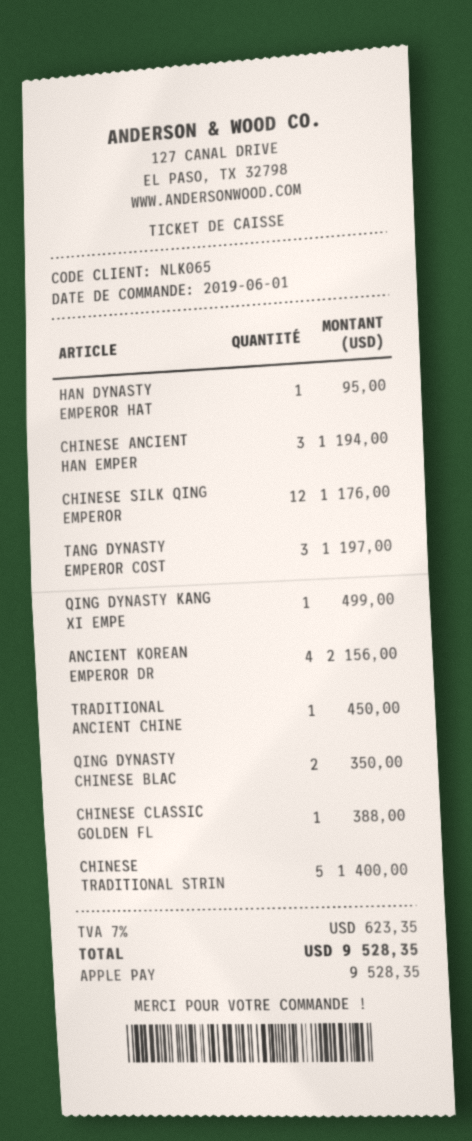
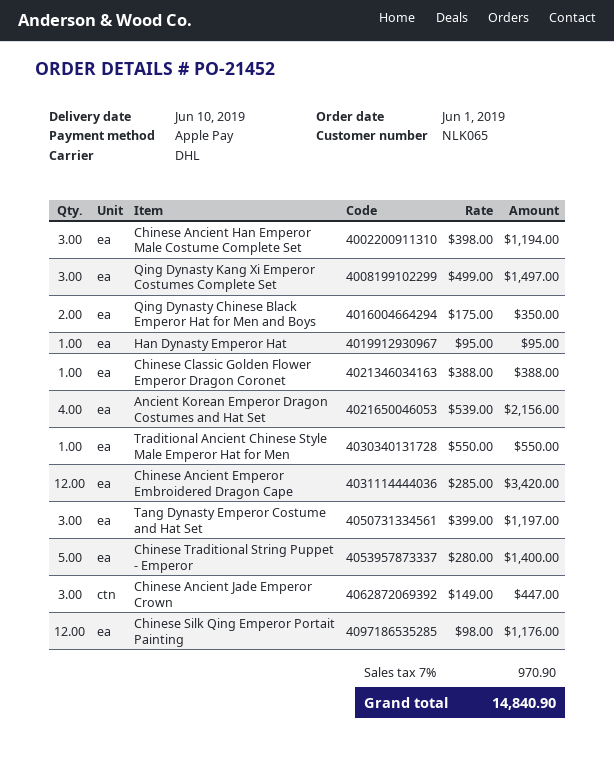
QING DYNASTY KANG XI EMPE: 1 for 499.00 -> 3 for 1497.00
TRADITIONAL ANCIENT CHINE: 1 for 450.00 -> 1 for 550.00
Chinese Ancient Emperor Embroidered Dragon Cape: none -> 12 for 3420.00
Chinese Ancient Jade Emperor Crown: none -> 3 for 447.00
tax: 7% = 623.35 -> 7% = 970.90
total: 9528.35 -> 14840.90

